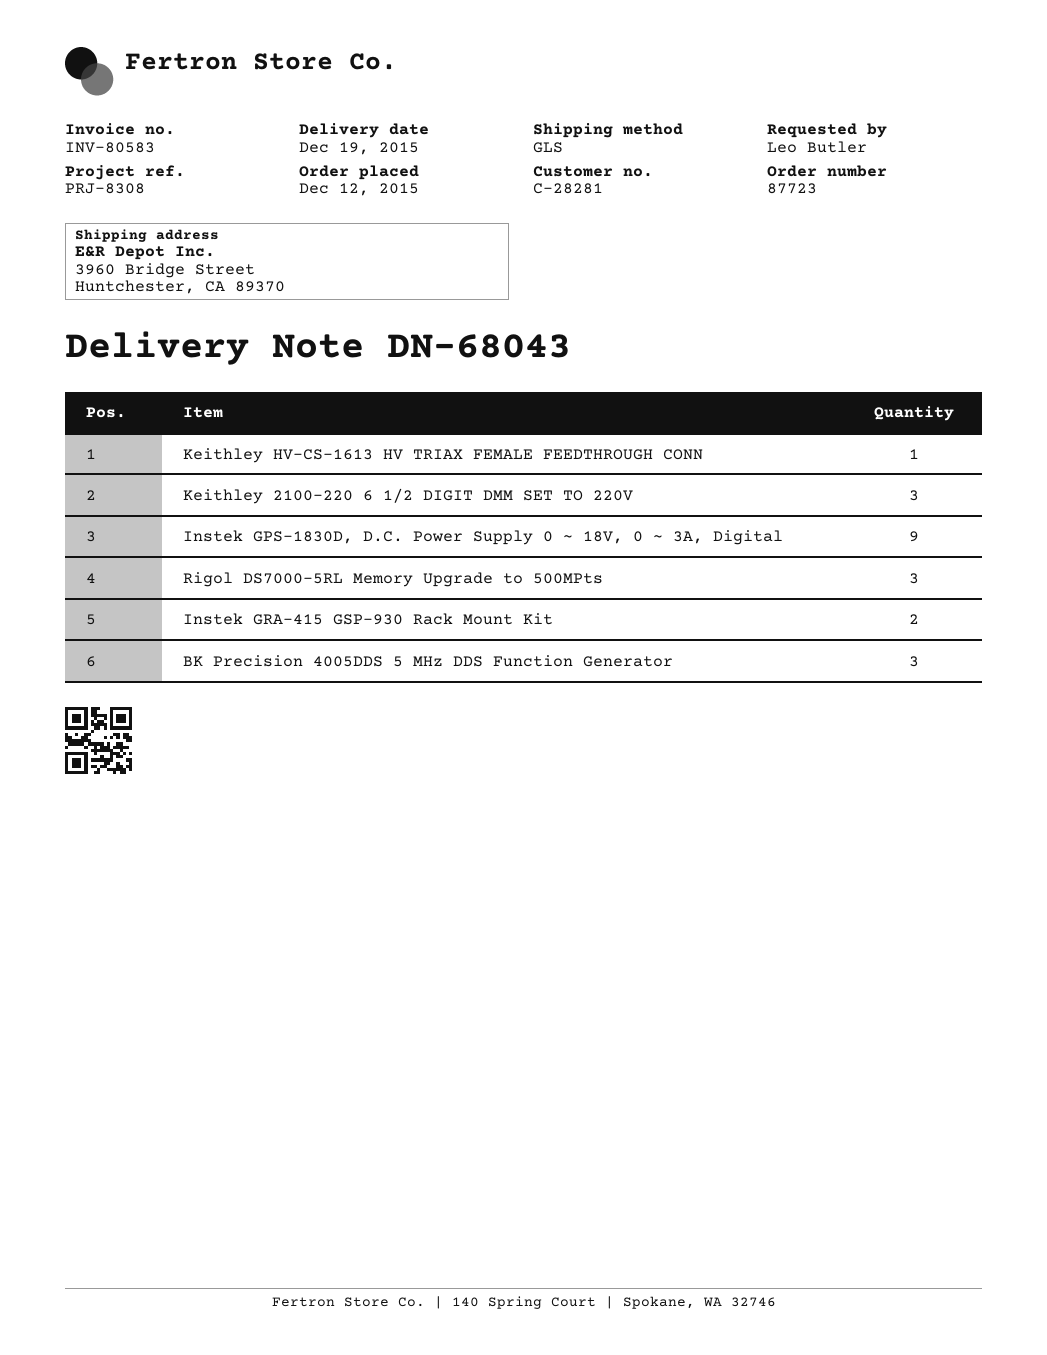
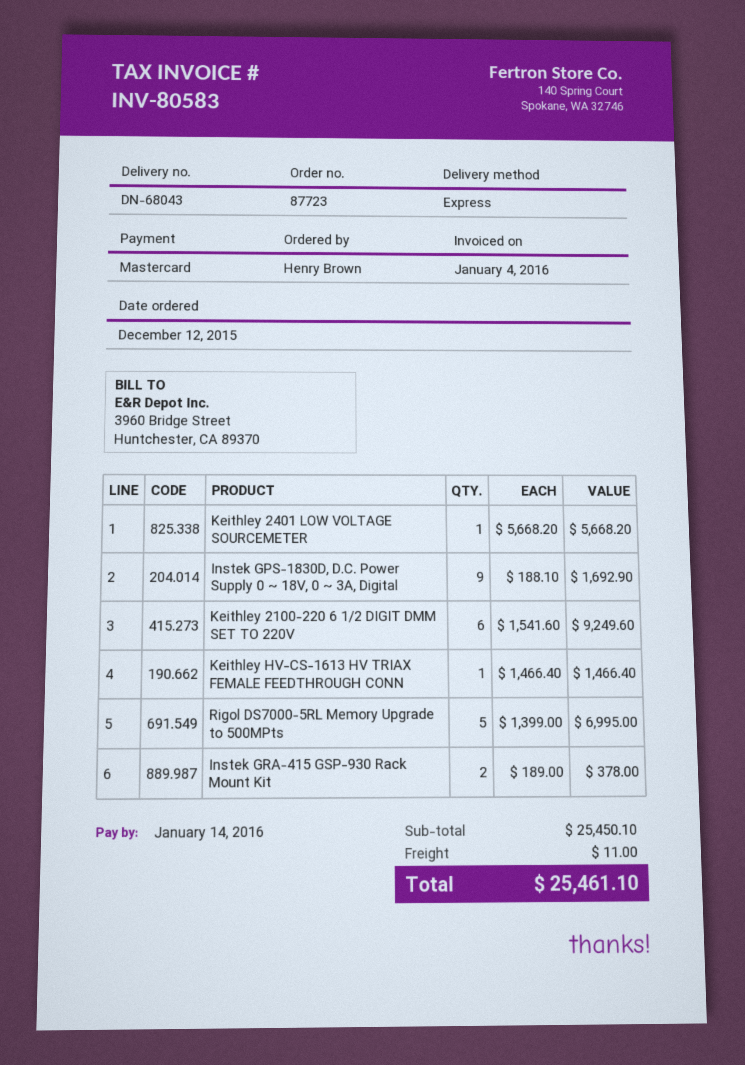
ordered by: Leo Butler -> Henry Brown
shipping method: GLS -> express
Keithley 2100-220 6 1/2 DIGIT DMM SET TO 220V: 3 -> 6
Rigol DS7000-5RL Memory Upgrade to 500MPts: 3 -> 5
BK Precision 4005DDS 5 MHz DDS Function Generator: 3 -> none
Keithley 2401 LOW VOLTAGE SOURCEMETER: none -> 1

